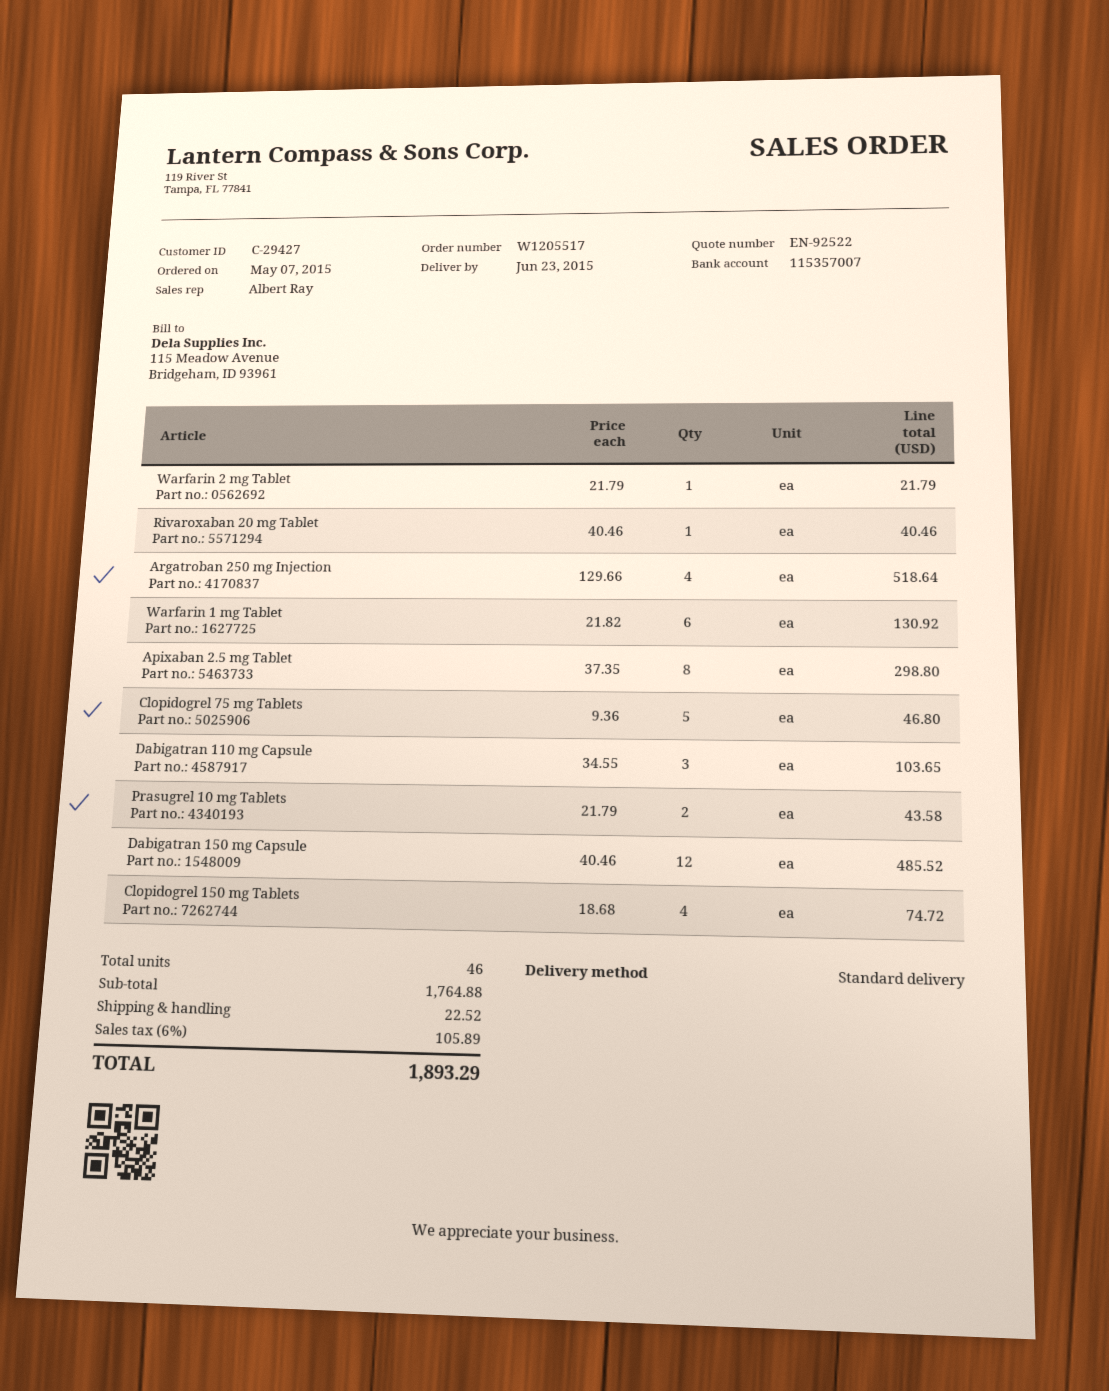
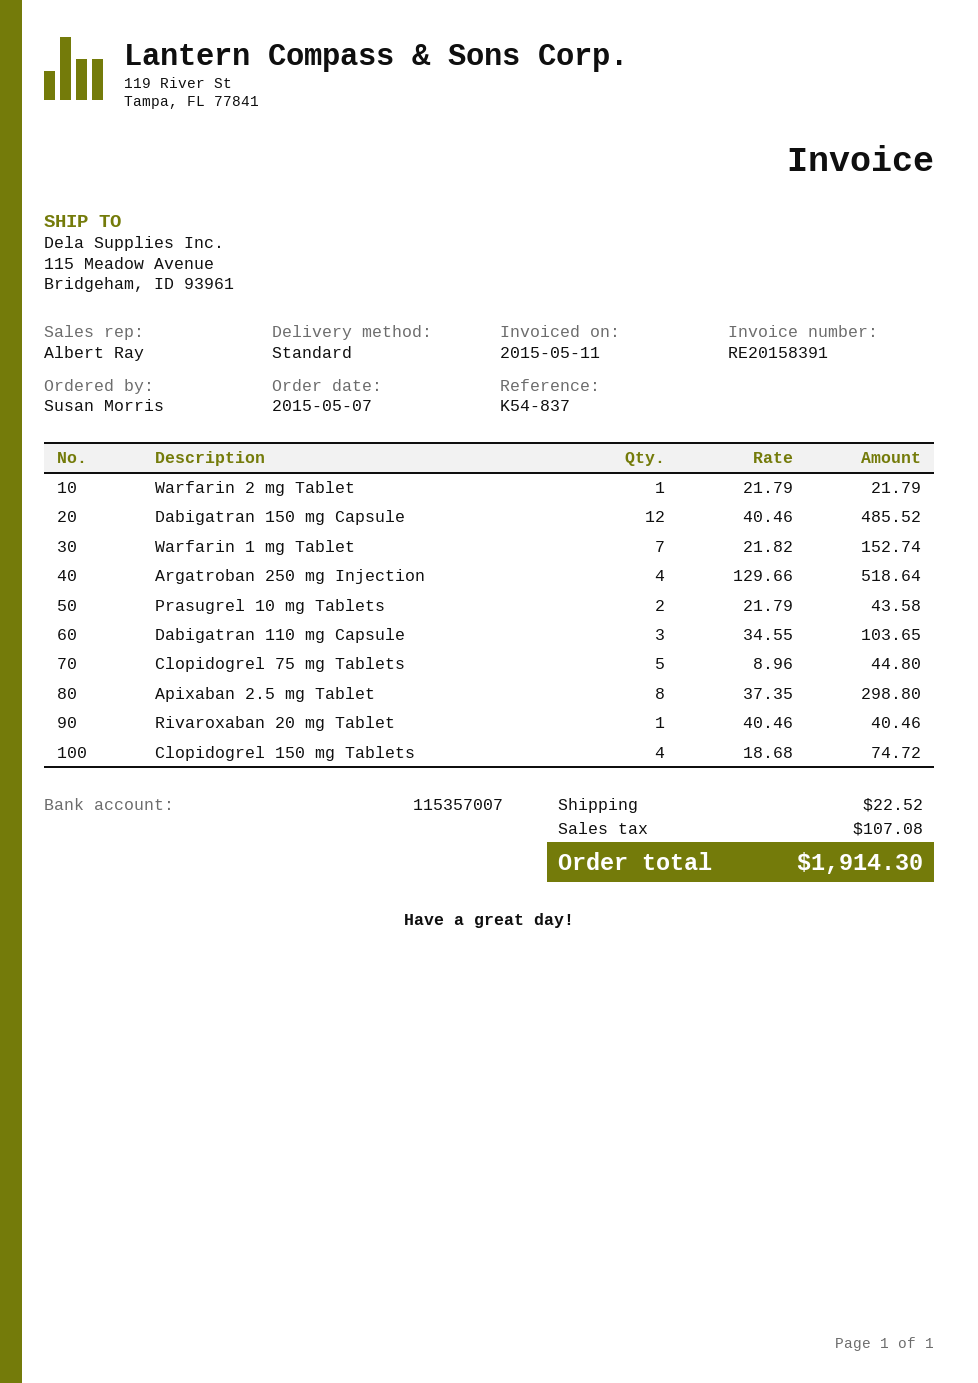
Warfarin 1 mg Tablet: 6 x 21.82 = 130.92 -> 7 x 21.82 = 152.74
Clopidogrel 75 mg Tablets: 5 x 9.36 = 46.80 -> 5 x 8.96 = 44.80
tax: 105.89 -> 107.08
total: 1893.29 -> 1914.30

